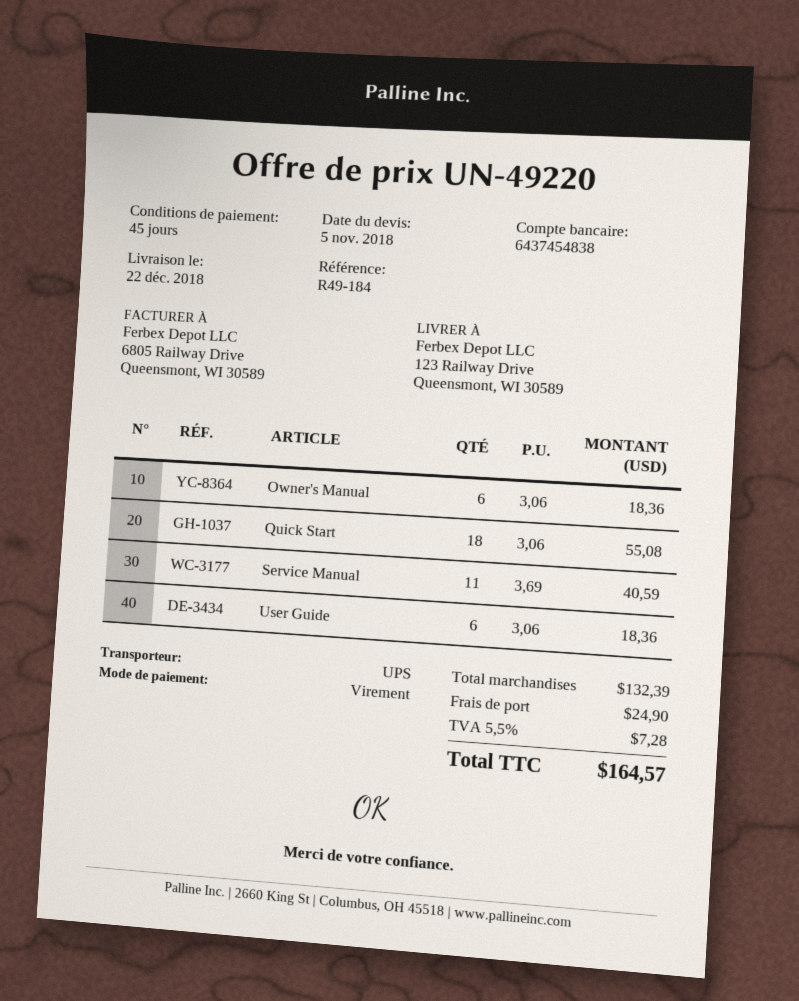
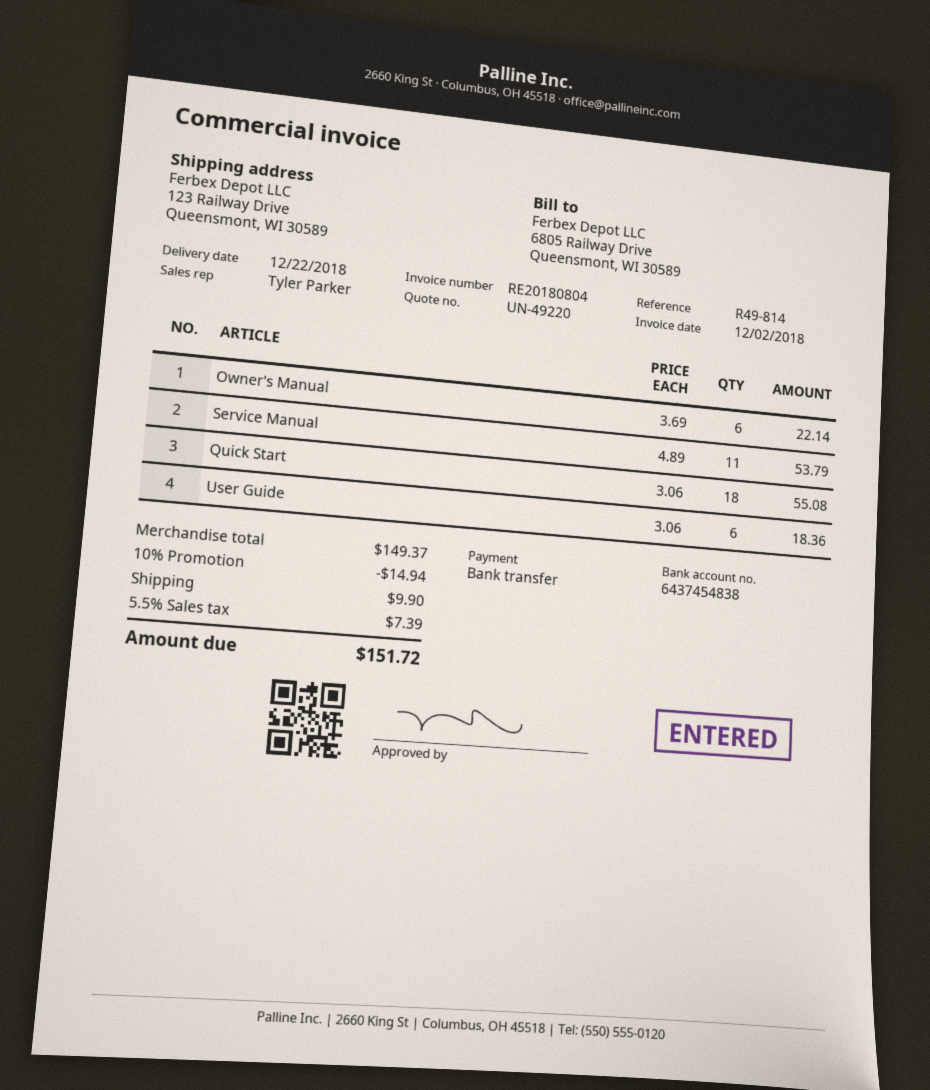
reference: R49-184 -> R49-814
Owner's Manual: 6 x 3.06 = 18.36 -> 6 x 3.69 = 22.14
Service Manual: 11 x 3.69 = 40.59 -> 11 x 4.89 = 53.79
subtotal: 132.39 -> 149.37
discount: none -> 10% = 14.94
shipping: 24.90 -> 9.90
tax: 5.5% = 7.28 -> 5.5% = 7.39
total: 164.57 -> 151.72

